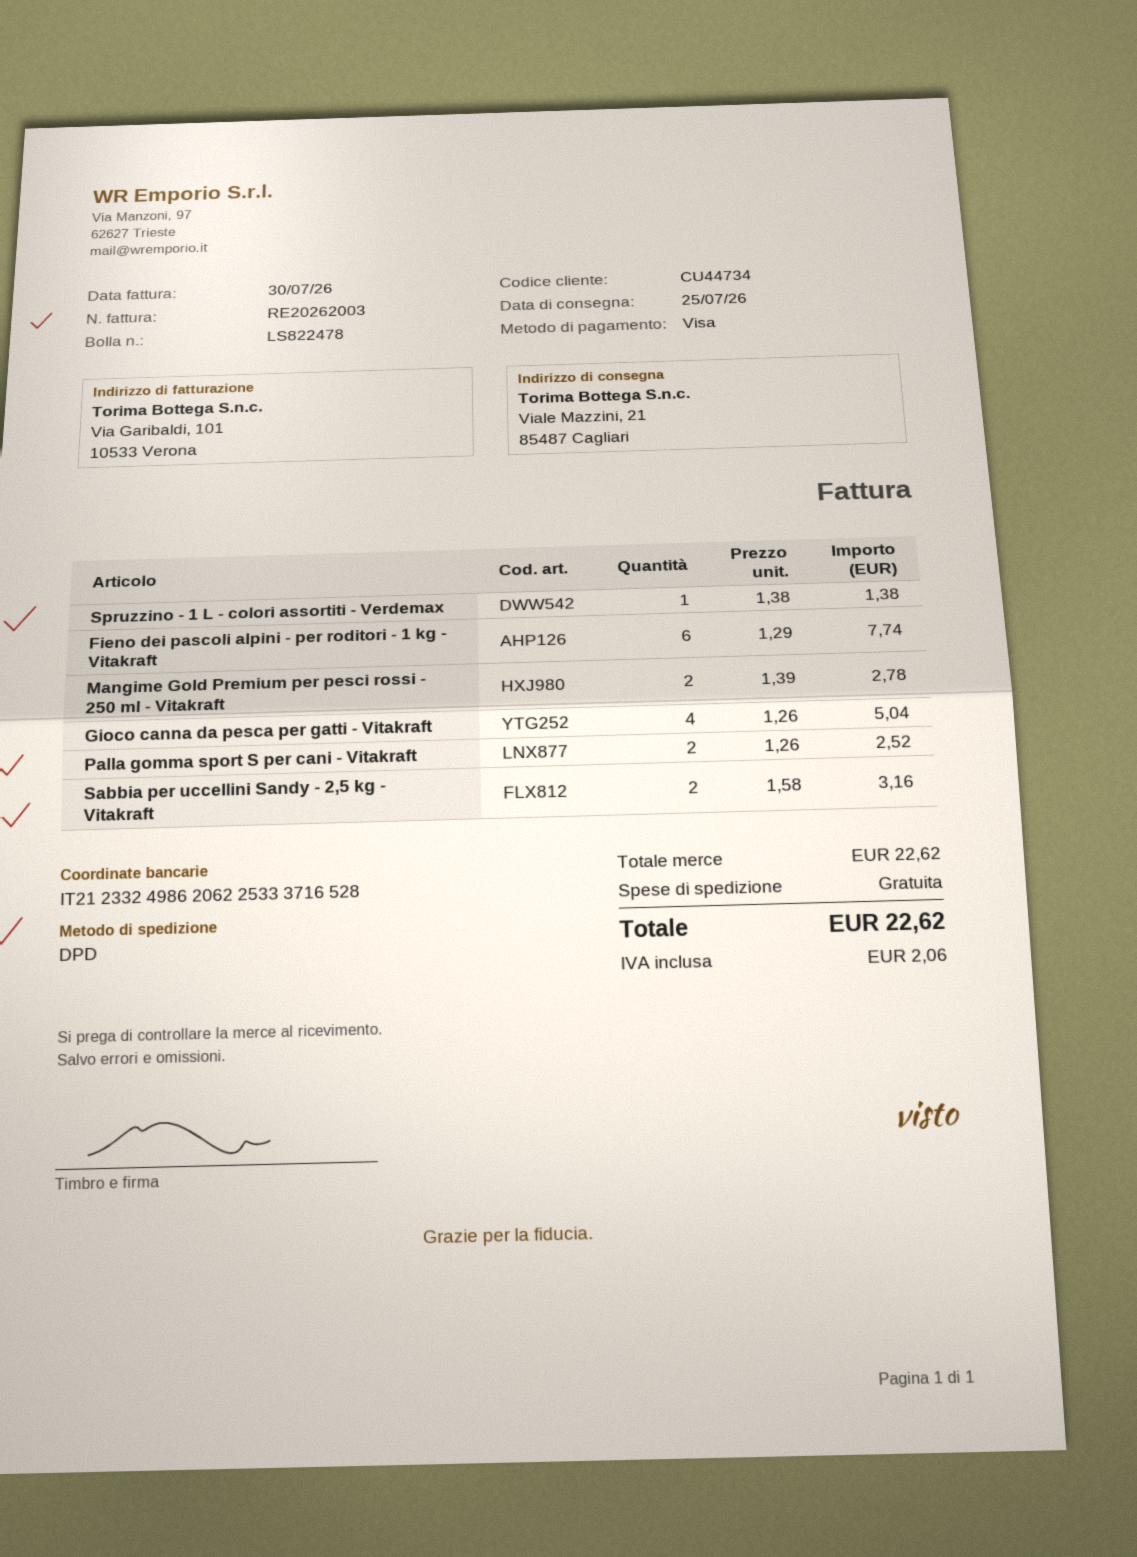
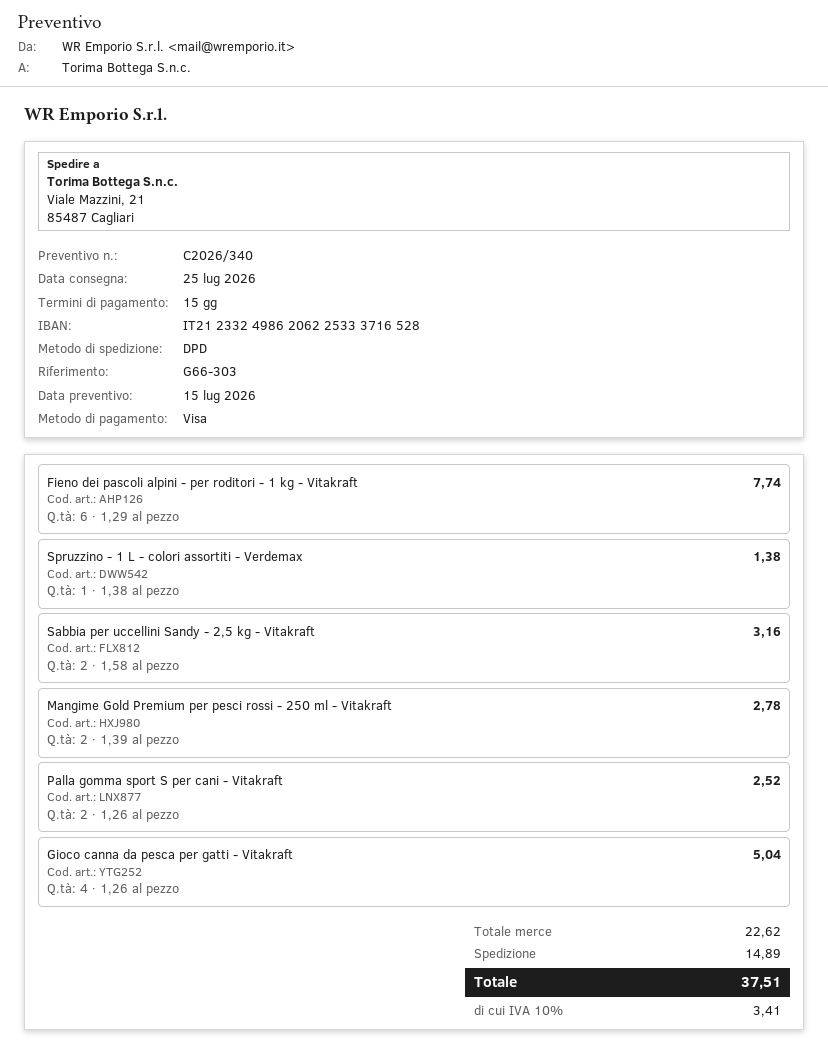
shipping: 0.00 -> 14.89
tax: 2.06 -> 3.41
total: 22.62 -> 37.51

